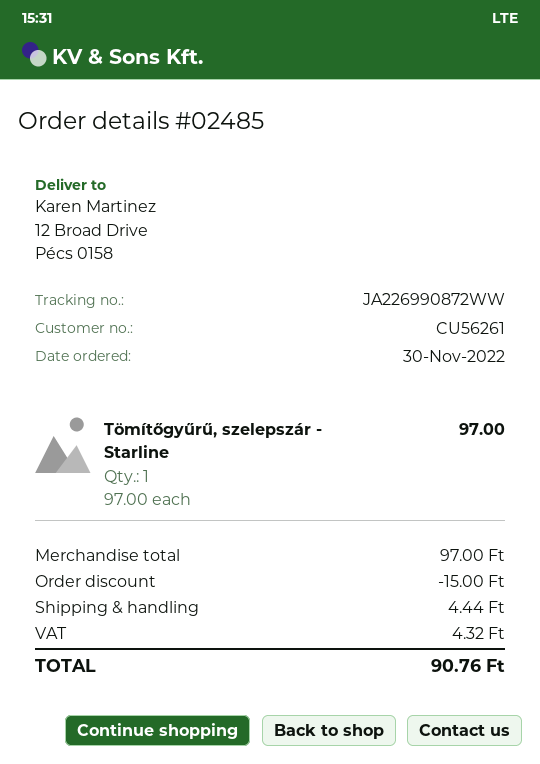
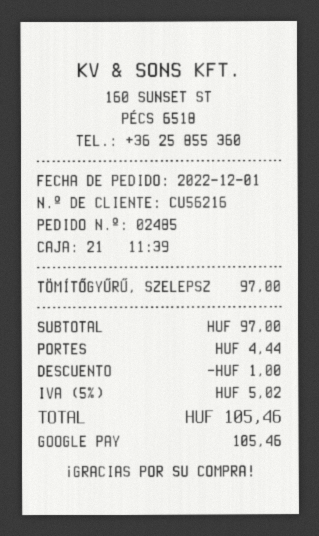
order date: 2022-11-30 -> 2022-12-01
customer number: CU56261 -> CU56216
discount: 15.00 -> 1.00
tax: 4.32 -> 5.02
total: 90.76 -> 105.46

